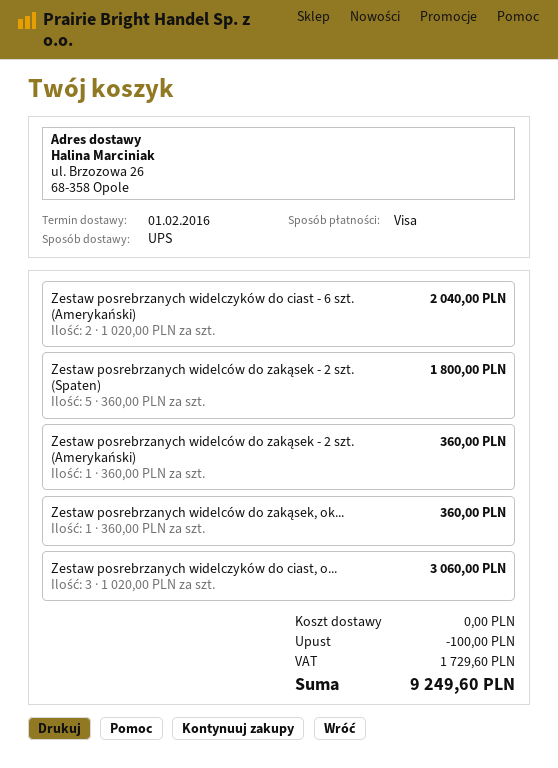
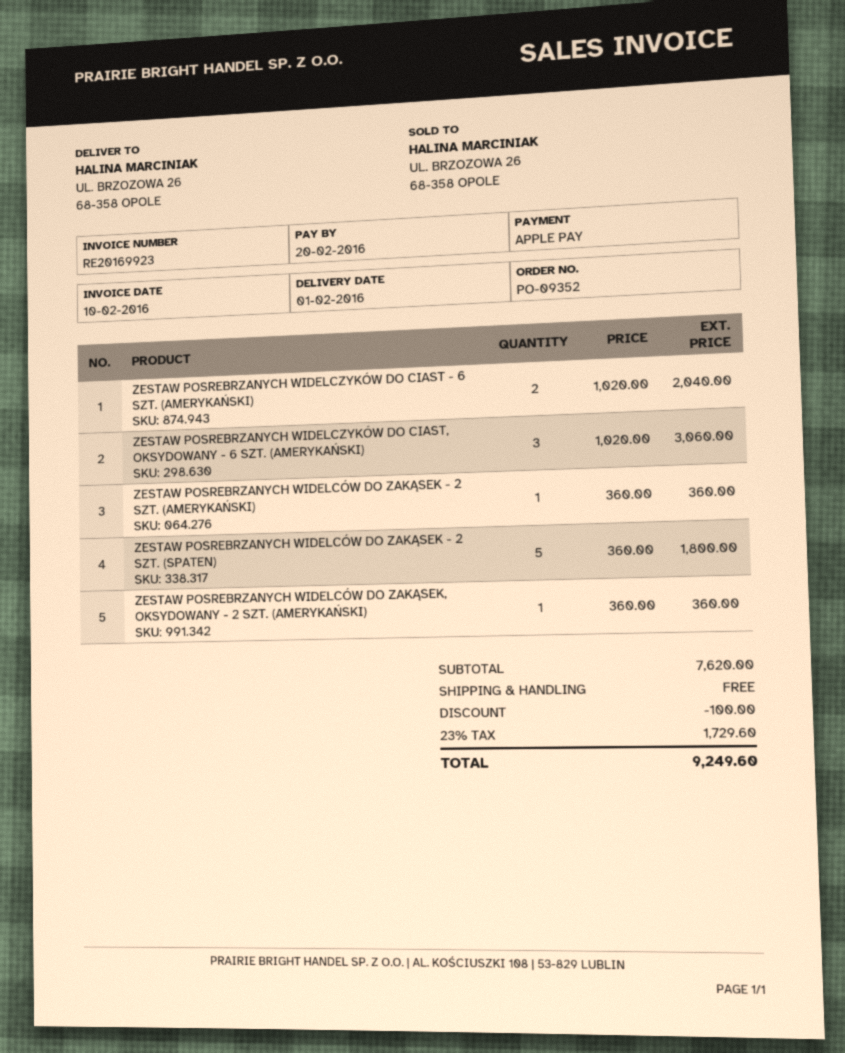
payment method: Visa -> Apple Pay

